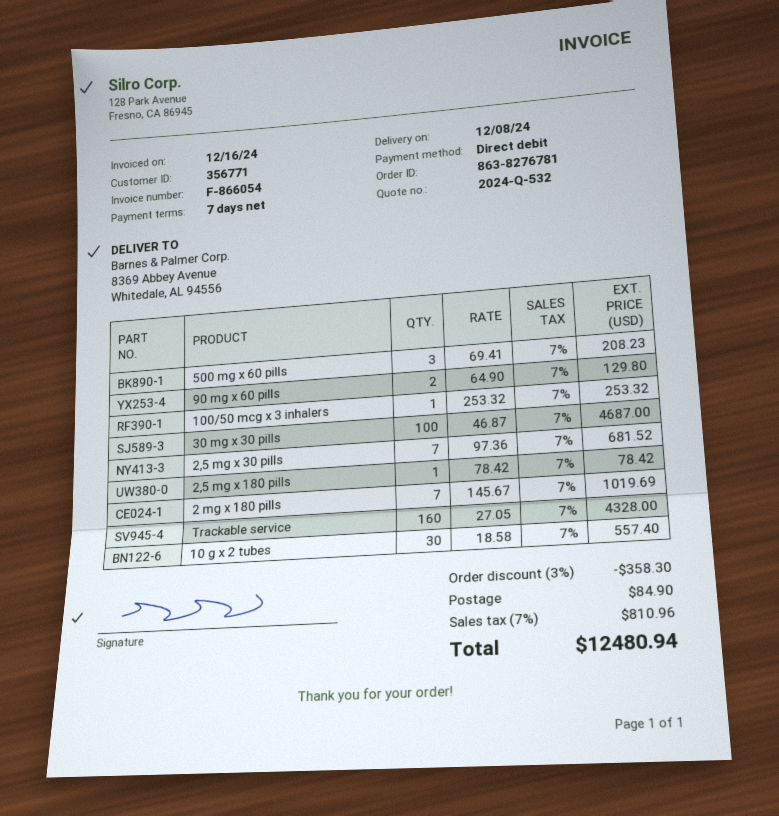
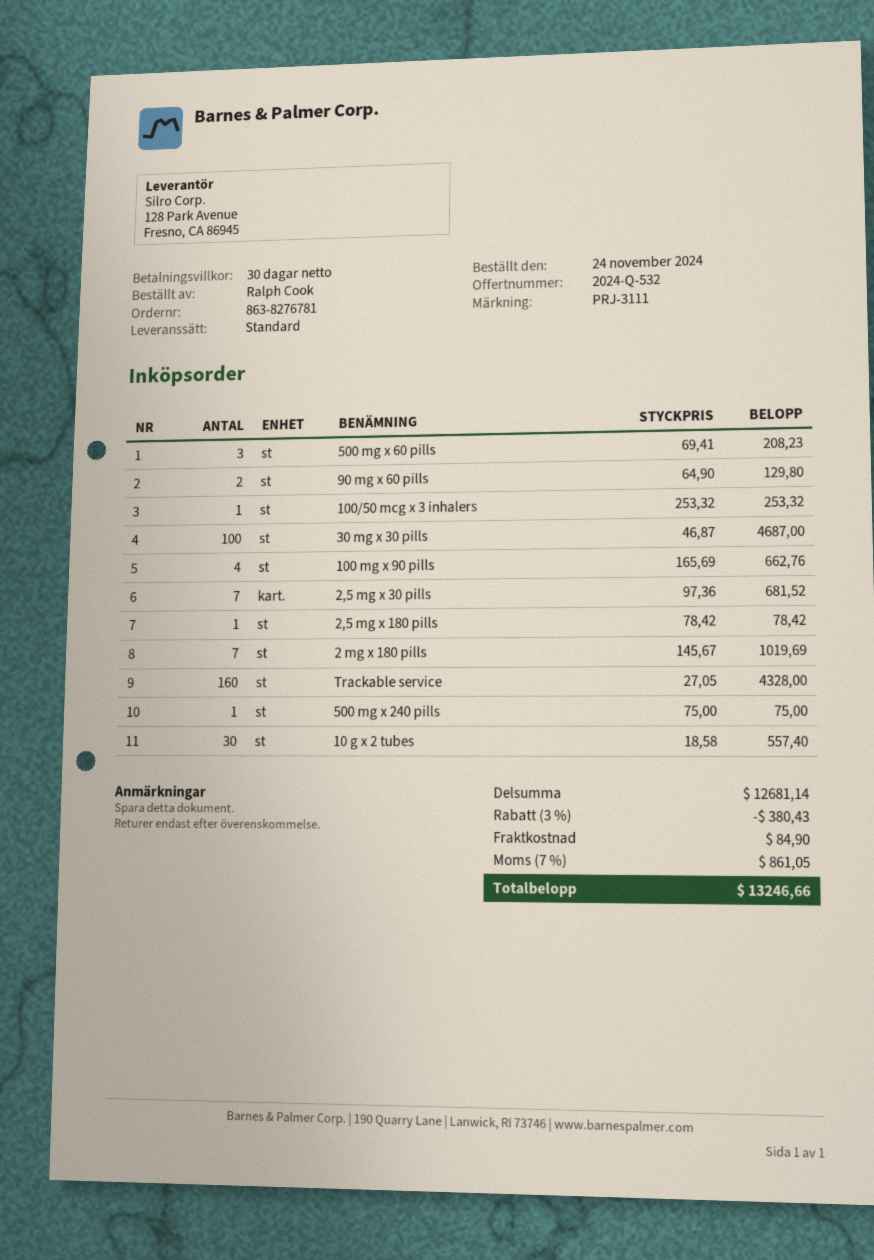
payment terms: 7 days -> 30 days
100 mg x 90 pills: none -> 4 x 165.69 = 662.76
500 mg x 240 pills: none -> 1 x 75.00 = 75.00
discount: 3% = 358.30 -> 3% = 380.43
tax: 7% = 810.96 -> 7% = 861.05
total: 12480.94 -> 13246.66

